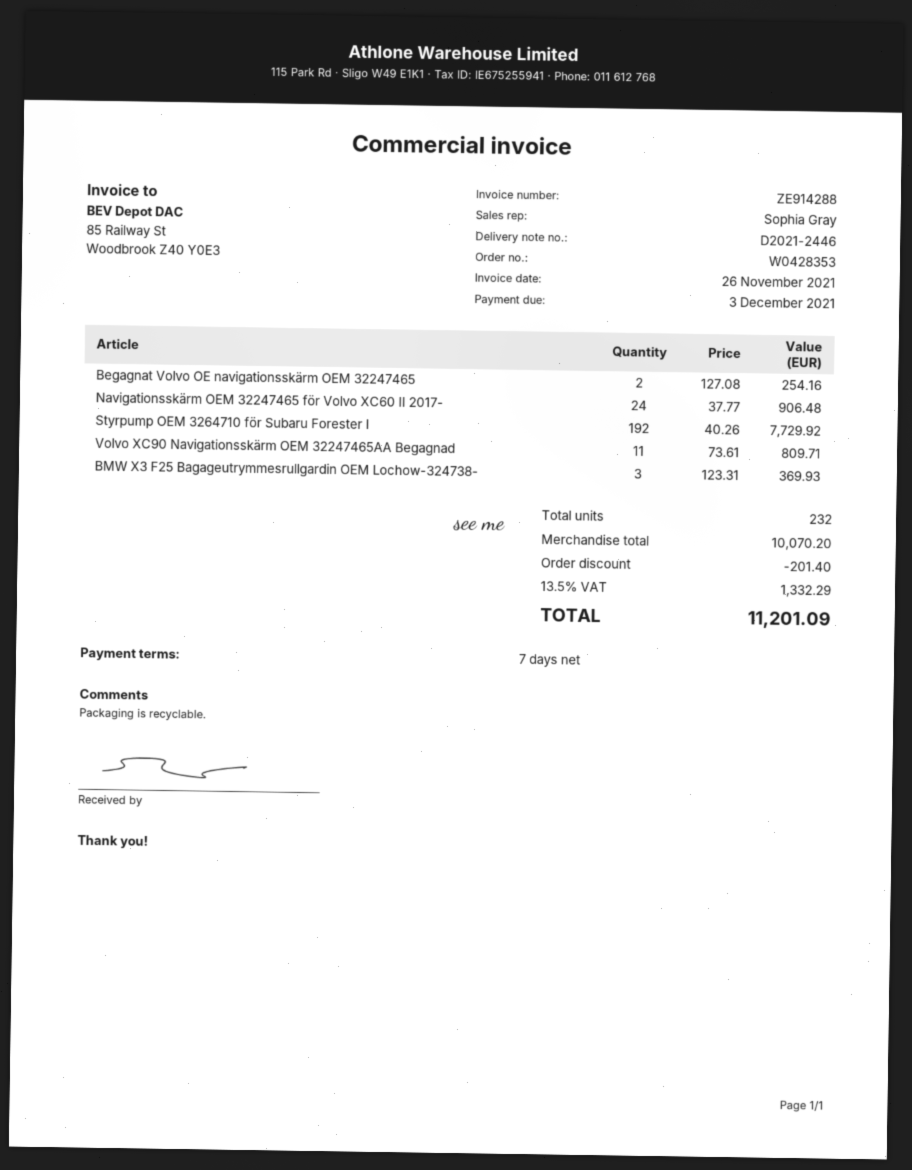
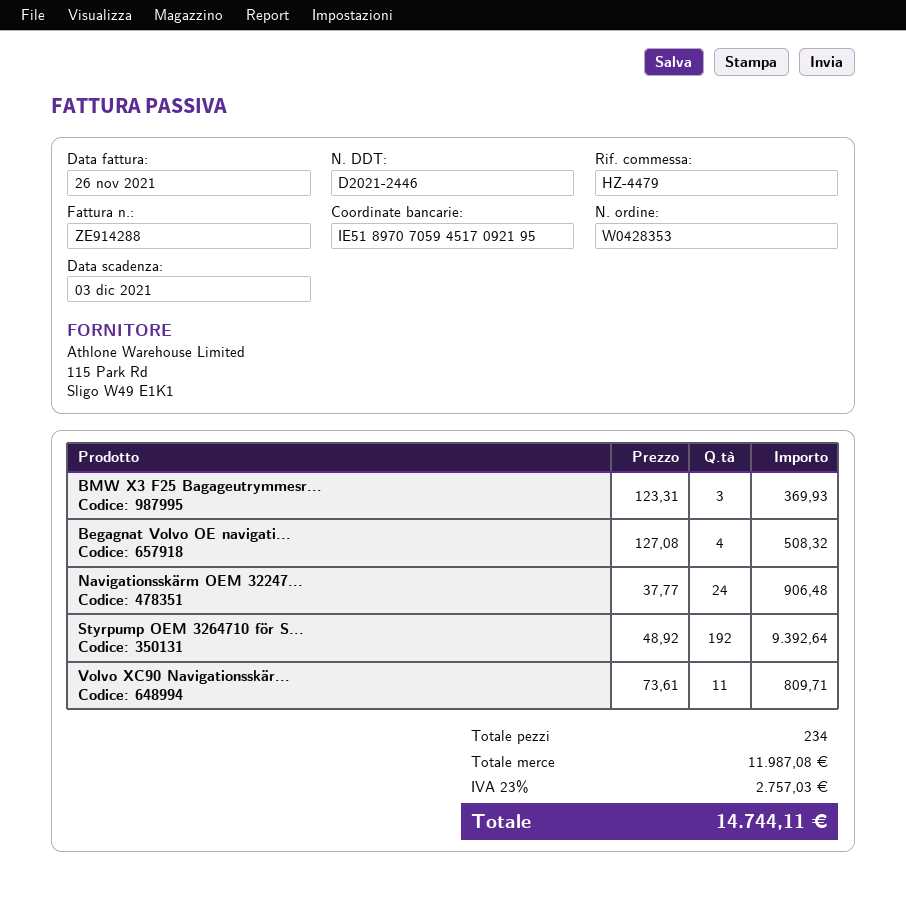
Begagnat Volvo OE navigationsskärm OEM 32247465: 2 x 127.08 = 254.16 -> 4 x 127.08 = 508.32
Styrpump OEM 3264710 för Subaru Forester I: 192 x 40.26 = 7729.92 -> 192 x 48.92 = 9392.64
total quantity: 232 -> 234
subtotal: 10070.20 -> 11987.08
discount: 201.40 -> none
tax: 13.5% = 1332.29 -> 23% = 2757.03
total: 11201.09 -> 14744.11

